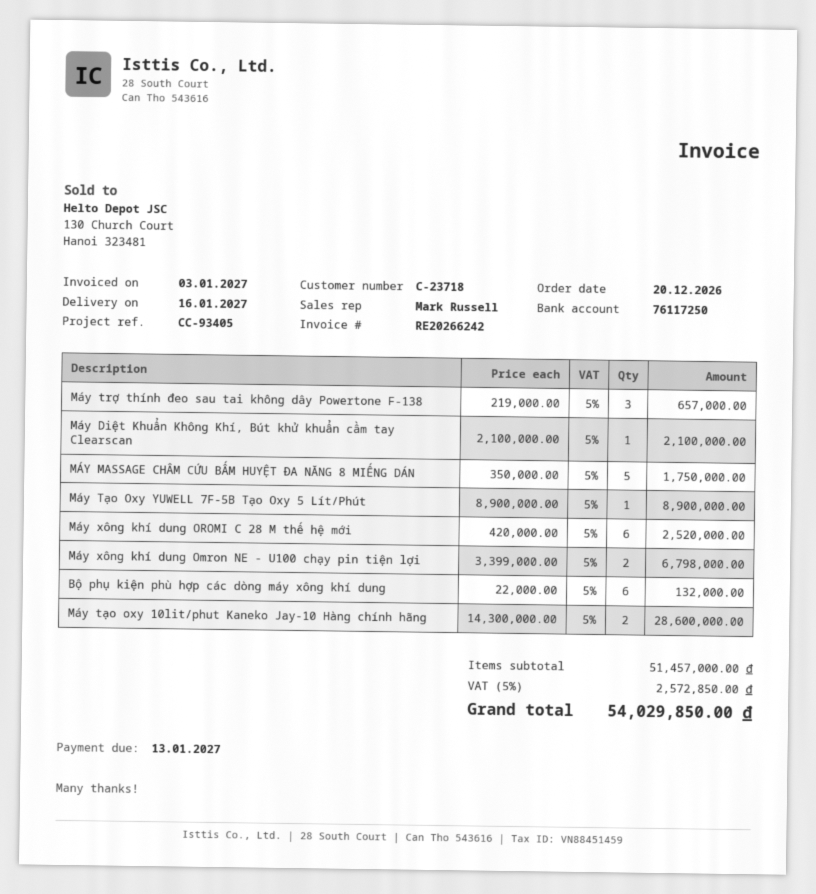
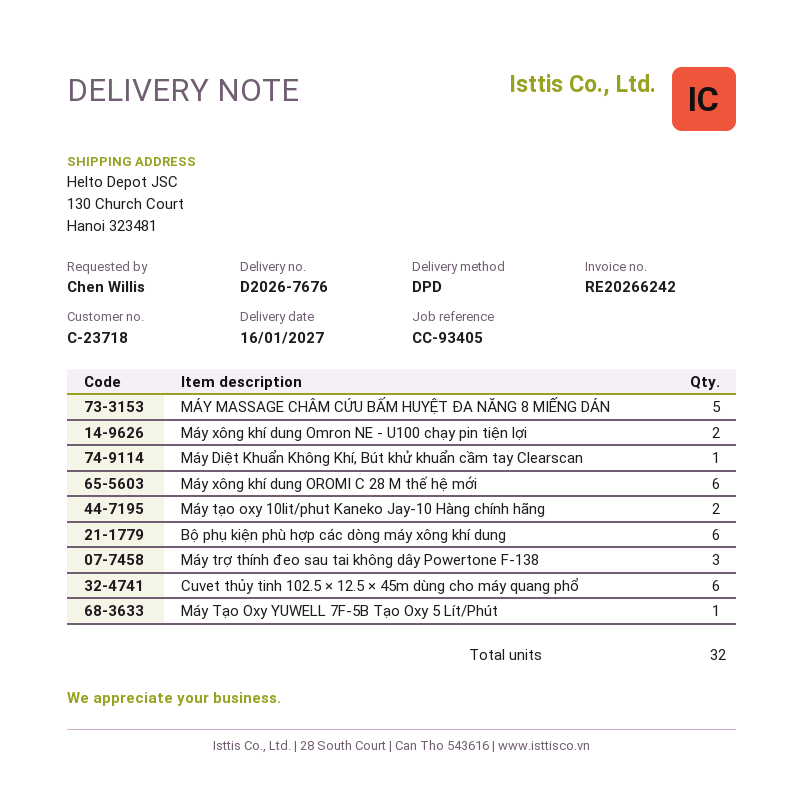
Cuvet thủy tinh 102.5 × 12.5 × 45m dùng cho máy quang phổ: none -> 6

